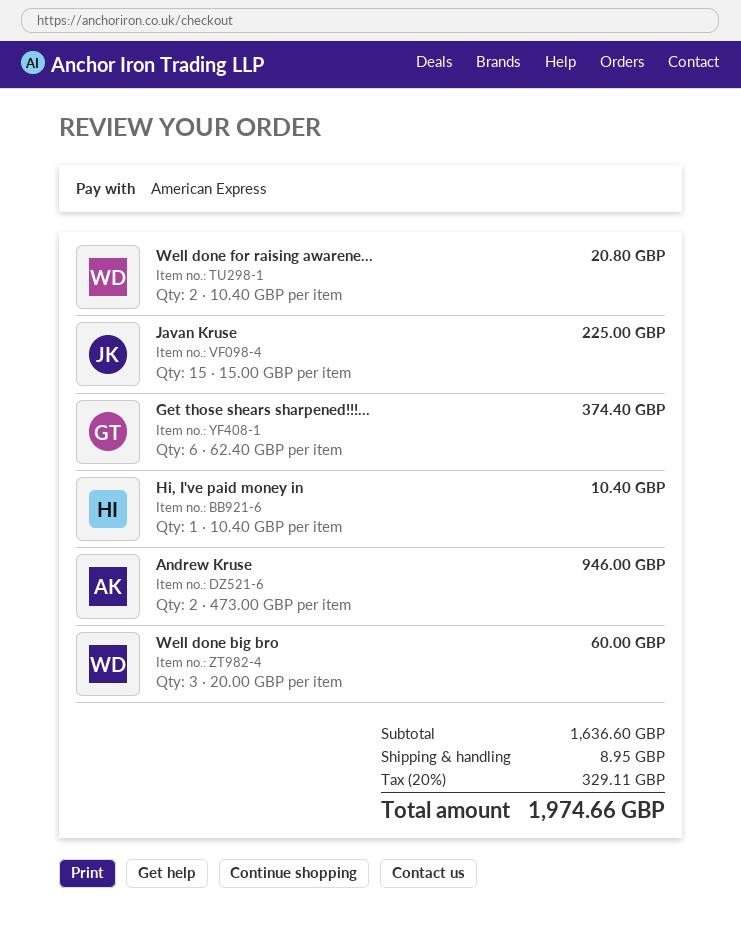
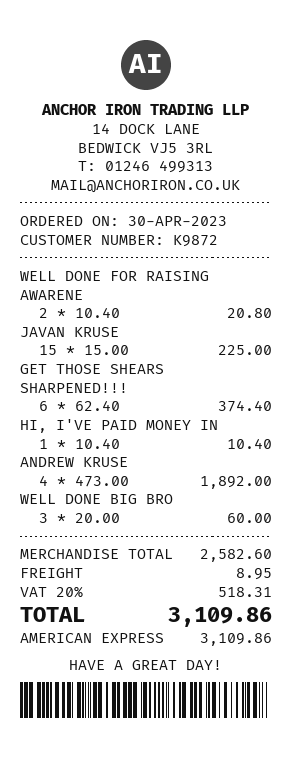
Andrew Kruse: 2 x 473.00 = 946.00 -> 4 x 473.00 = 1892.00
subtotal: 1636.60 -> 2582.60
tax: 20% = 329.11 -> 20% = 518.31
total: 1974.66 -> 3109.86

